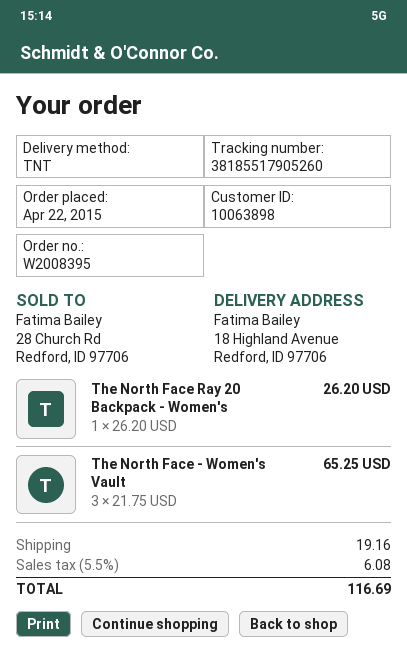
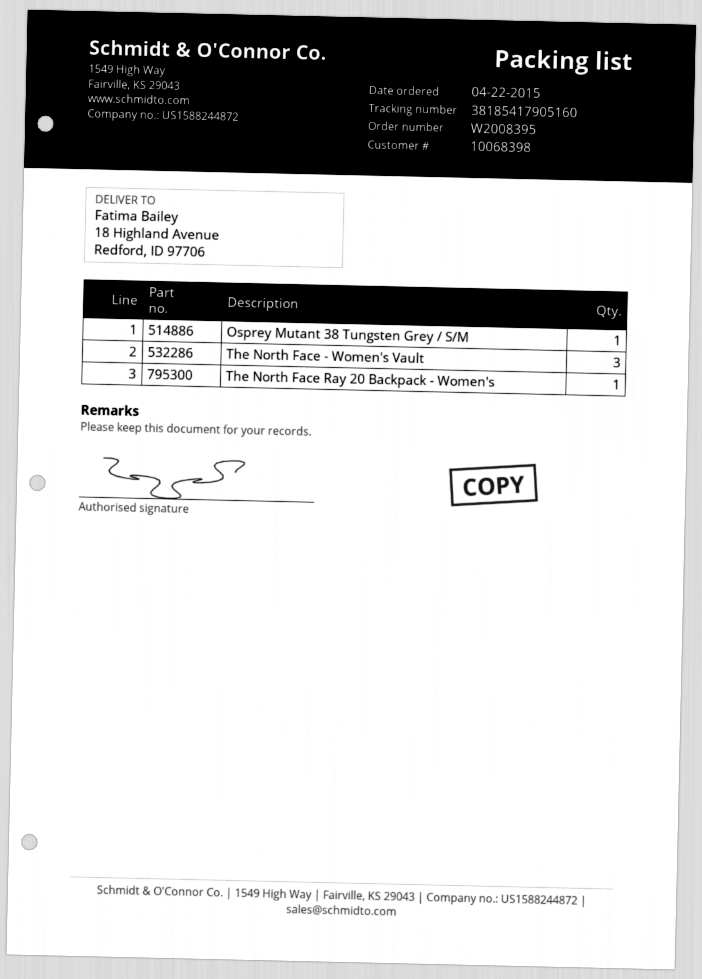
customer number: 10063898 -> 10068398
tracking number: 38185517905260 -> 38185417905160
Osprey Mutant 38 Tungsten Grey / S/M: none -> 1

